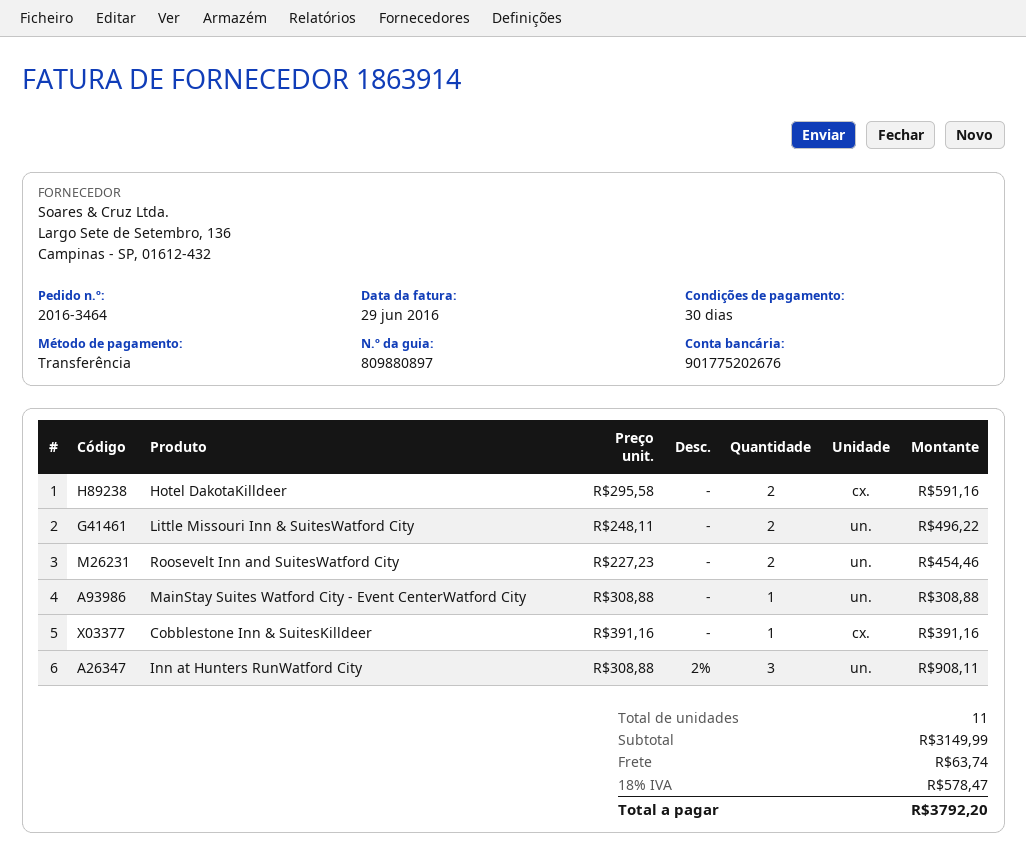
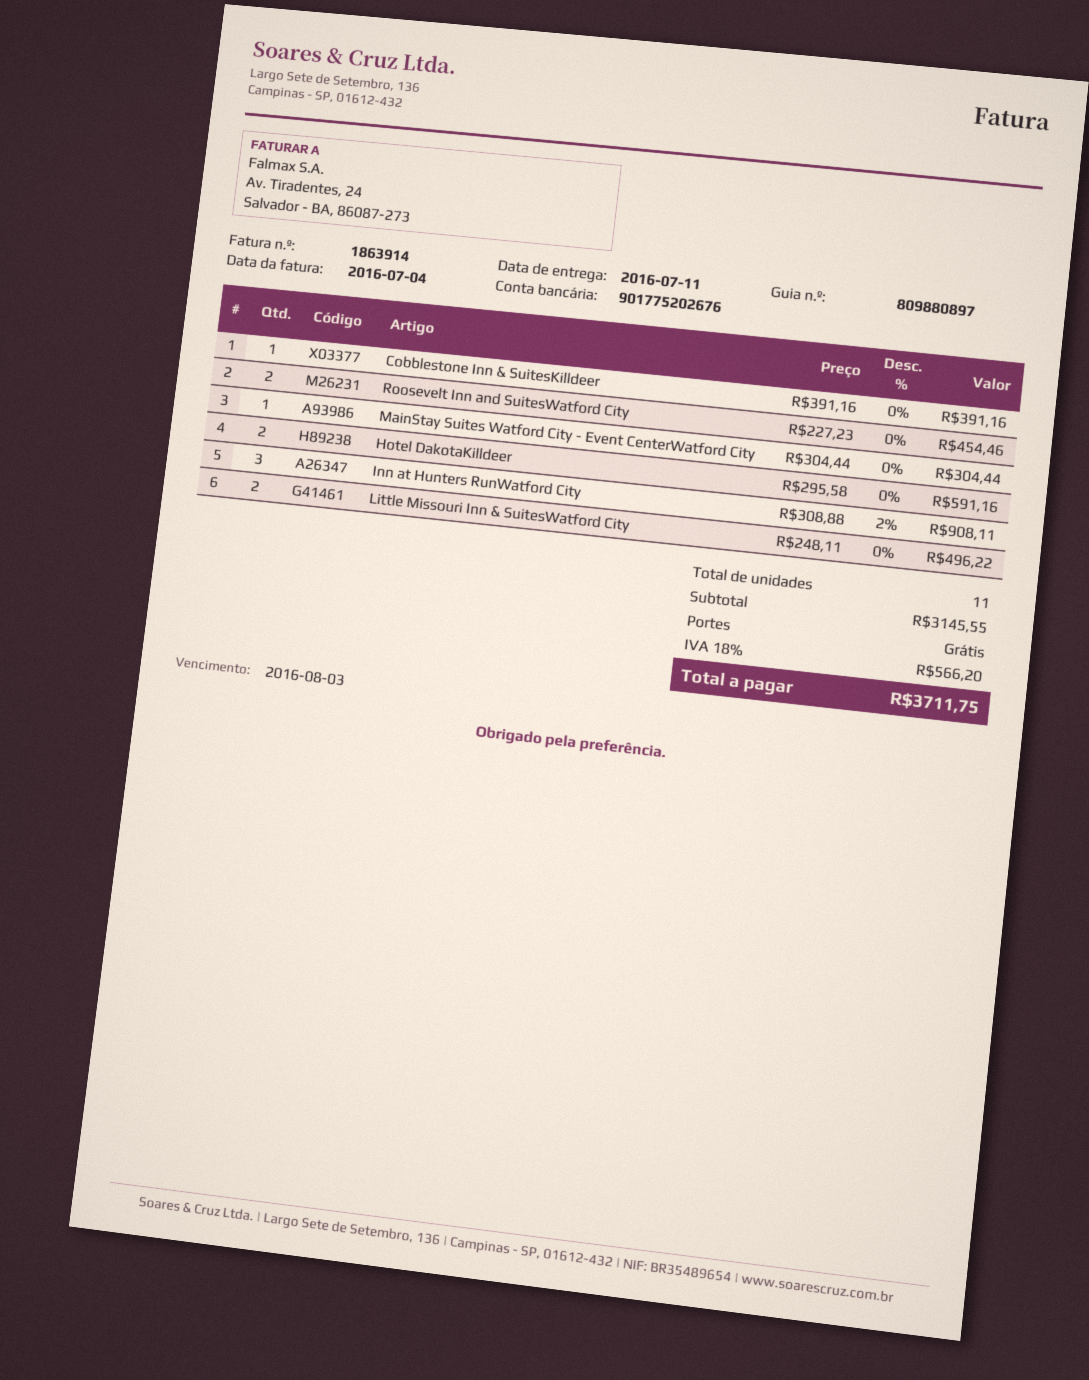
invoice date: 2016-06-29 -> 2016-07-04
MainStay Suites Watford City - Event CenterWatford City: 1 x 308.88 = 308.88 -> 1 x 304.44 = 304.44
subtotal: 3149.99 -> 3145.55
shipping: 63.74 -> 0.00
tax: 18% = 578.47 -> 18% = 566.20
total: 3792.20 -> 3711.75

